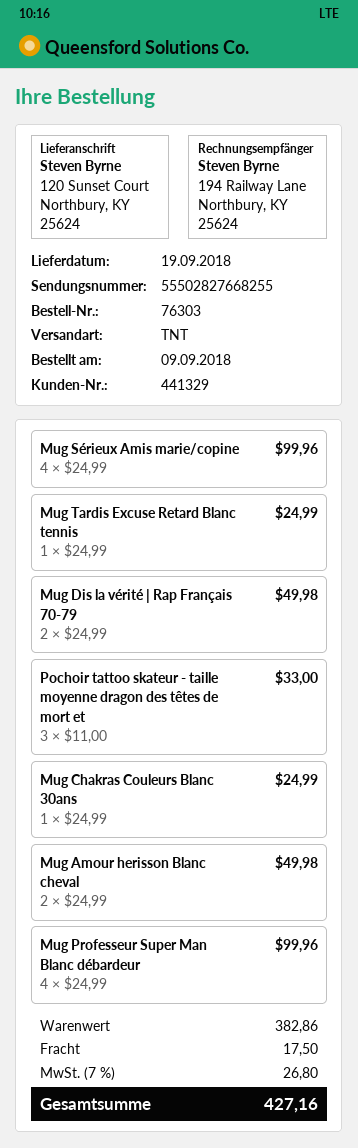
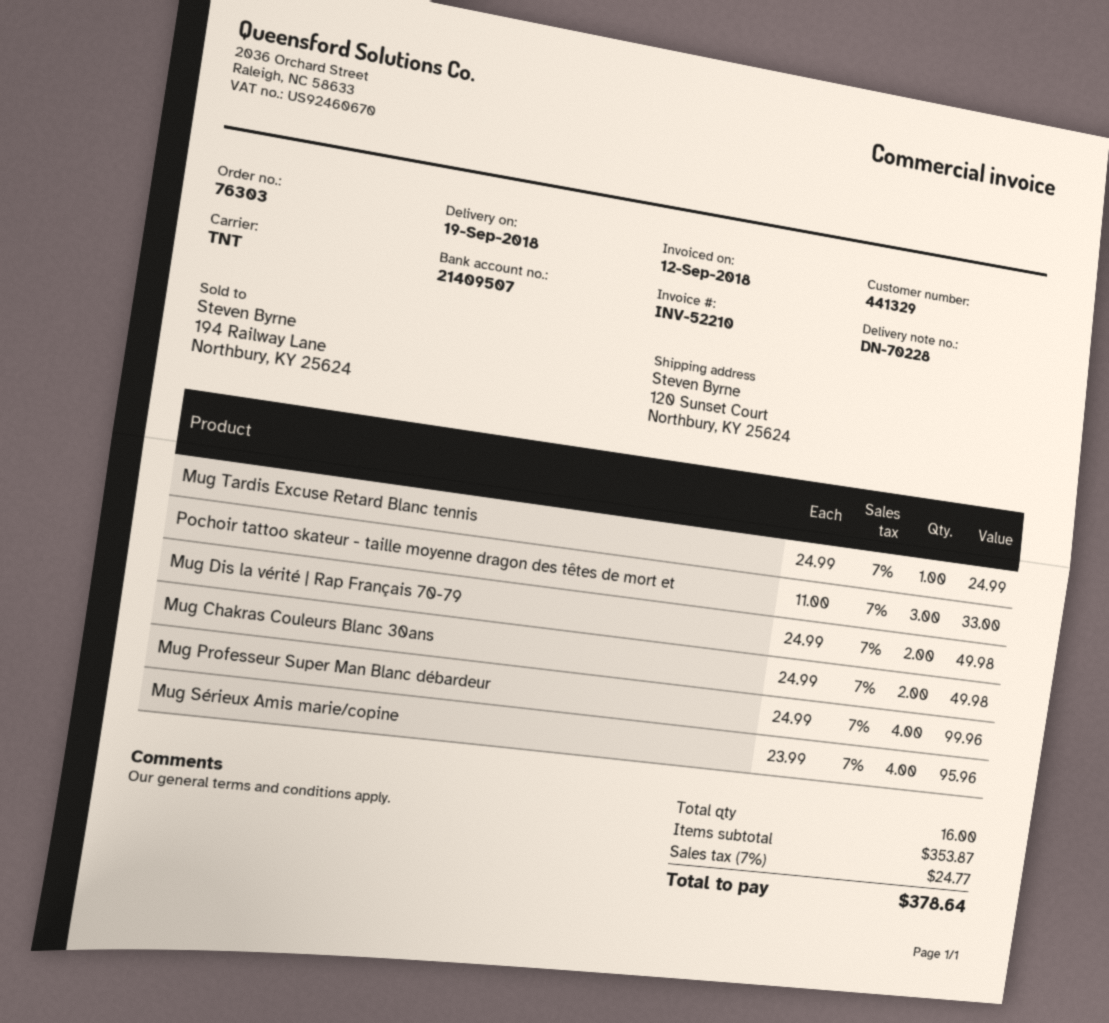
Mug Sérieux Amis marie/copine: 4 x 24.99 = 99.96 -> 4 x 23.99 = 95.96
Mug Chakras Couleurs Blanc 30ans: 1 x 24.99 = 24.99 -> 2 x 24.99 = 49.98
Mug Amour herisson Blanc cheval: 2 x 24.99 = 49.98 -> none
subtotal: 382.86 -> 353.87
shipping: 17.50 -> none
tax: 7% = 26.80 -> 7% = 24.77
total: 427.16 -> 378.64

